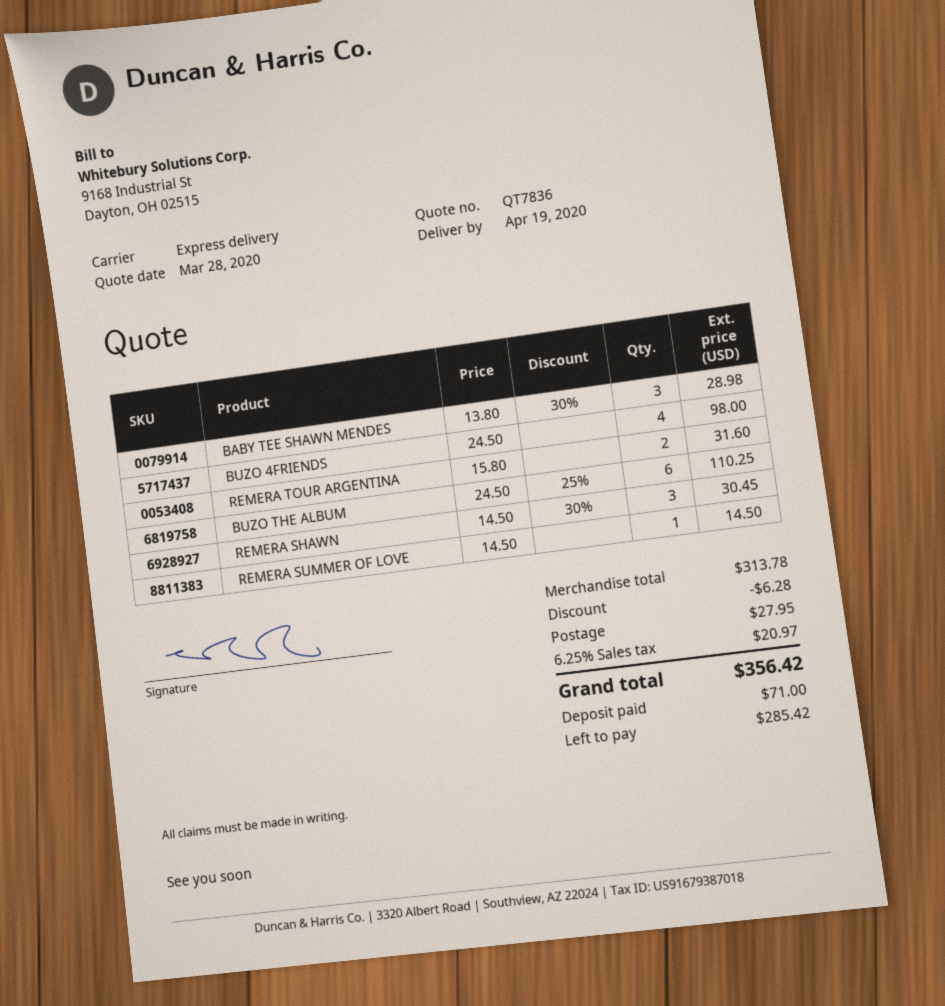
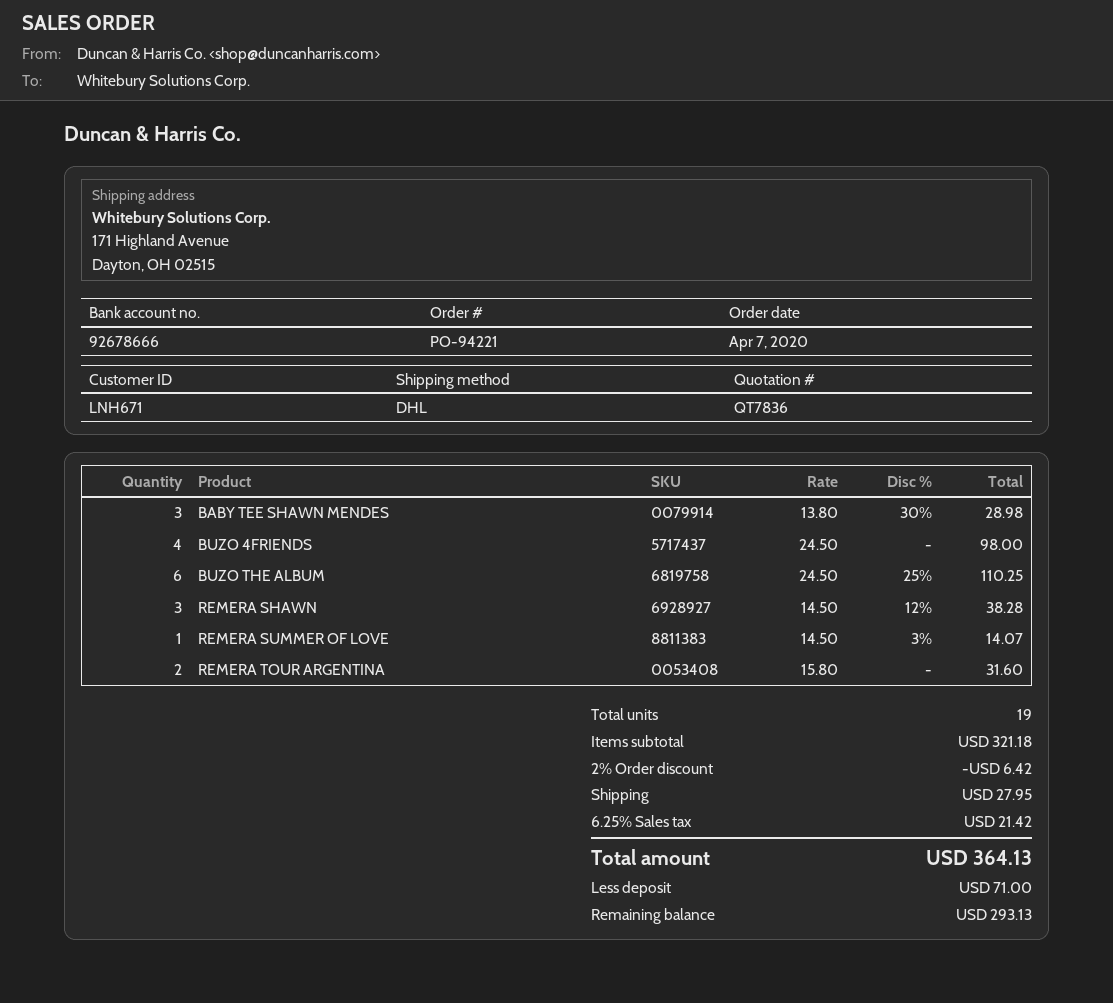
shipping method: express -> DHL
REMERA SHAWN: 3 x 14.50 - 30% = 30.45 -> 3 x 14.50 - 12% = 38.28
REMERA SUMMER OF LOVE: 1 x 14.50 = 14.50 -> 1 x 14.50 - 3% = 14.07
subtotal: 313.78 -> 321.18
discount: 6.28 -> 6.42
tax: 6.25% = 20.97 -> 6.25% = 21.42
total: 356.42 -> 364.13
balance: 285.42 -> 293.13

